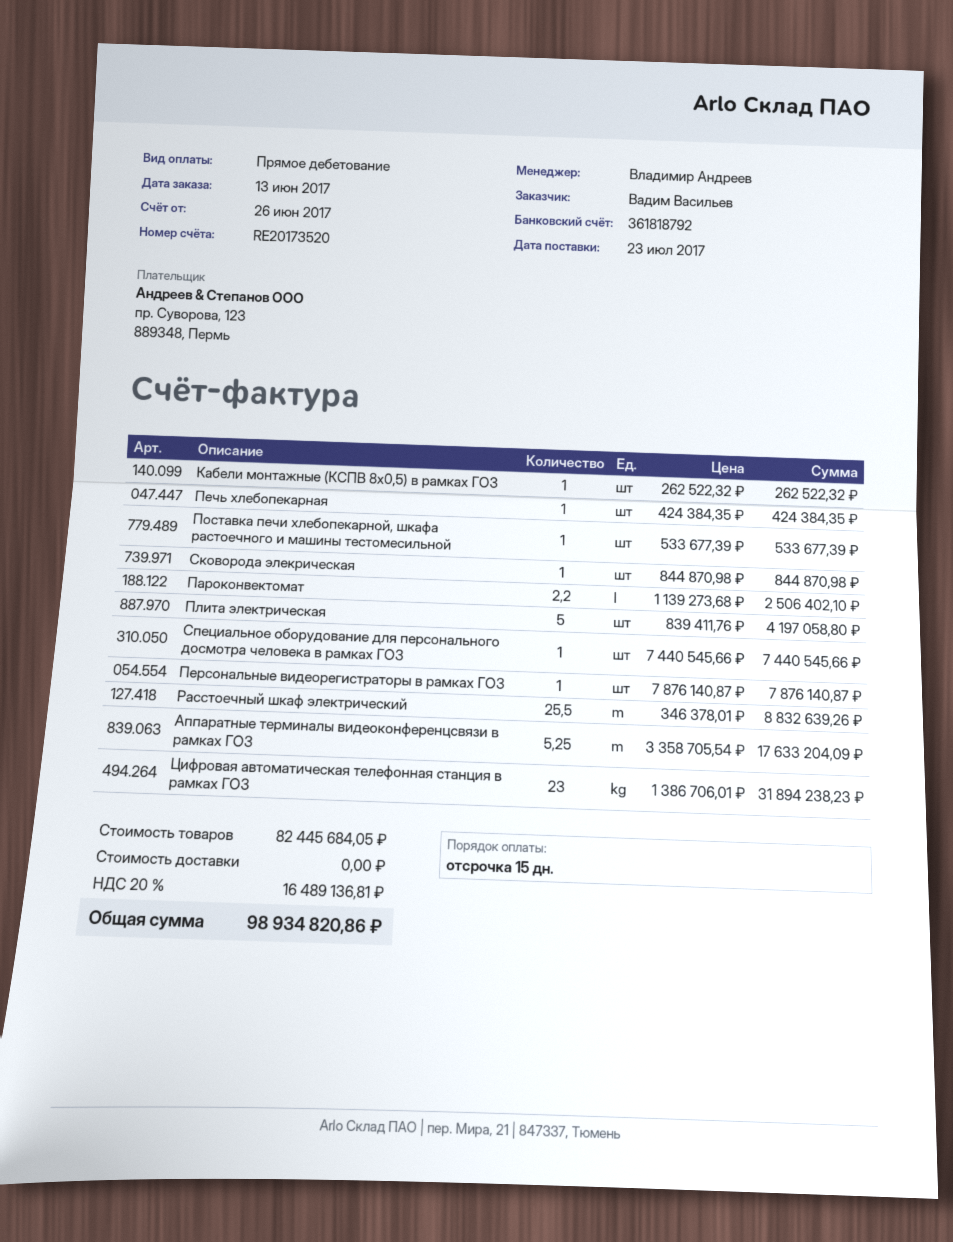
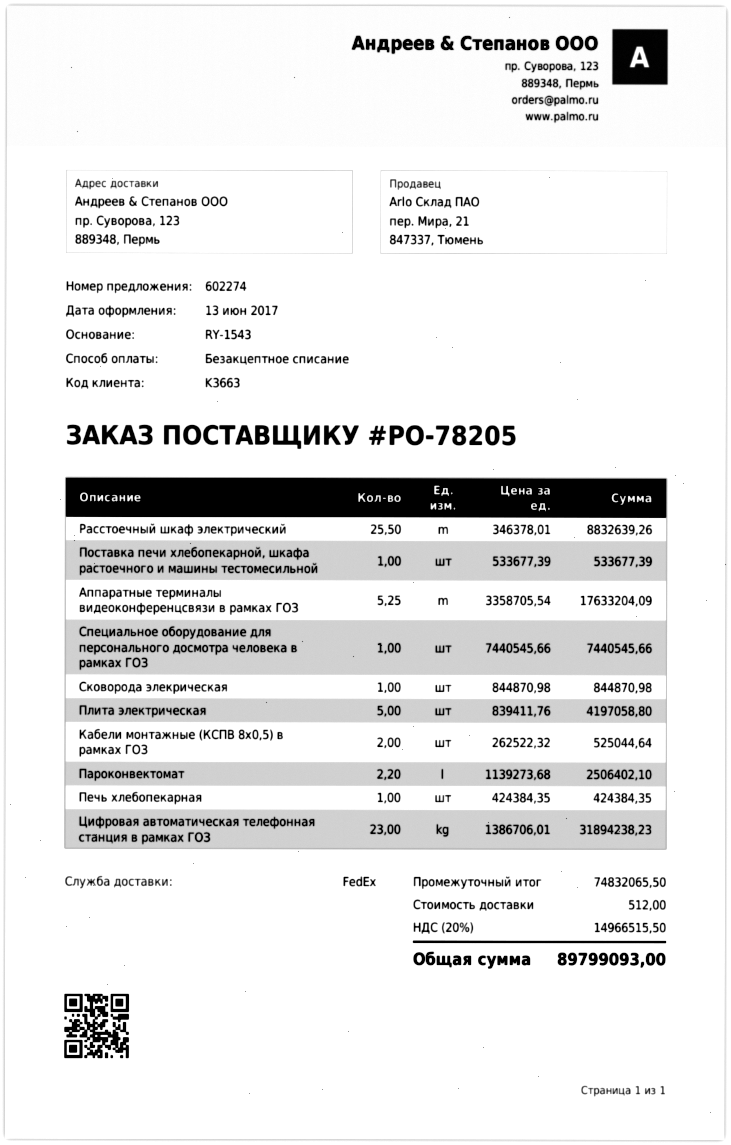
Кабели монтажные (КСПВ 8х0,5) в рамках ГОЗ: 1 x 262522.32 = 262522.32 -> 2 x 262522.32 = 525044.64
Персональные видеорегистраторы в рамках ГОЗ: 1 x 7876140.87 = 7876140.87 -> none
subtotal: 82445684.05 -> 74832065.50
shipping: 0.00 -> 512.00
tax: 20% = 16489136.81 -> 20% = 14966515.50
total: 98934820.86 -> 89799093.00

